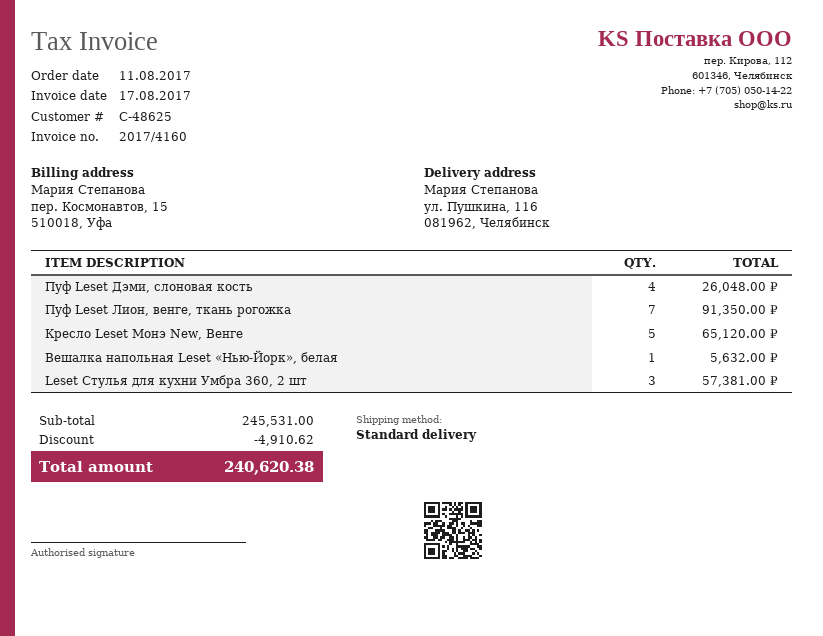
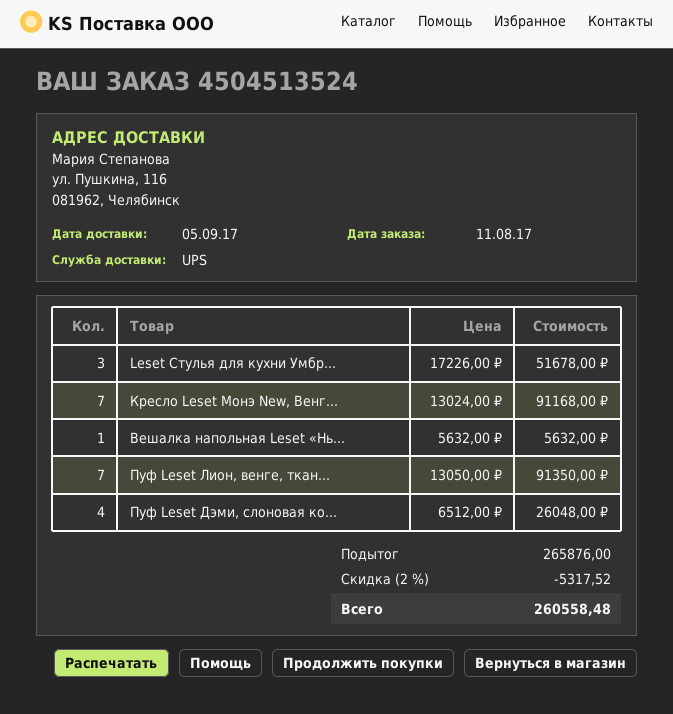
shipping method: standard -> UPS
Кресло Leset Монэ New, Венге: 5 for 65120.00 -> 7 for 91168.00
Leset Стулья для кухни Умбра 360, 2 шт: 3 for 57381.00 -> 3 for 51678.00
subtotal: 245531.00 -> 265876.00
discount: 4910.62 -> 5317.52
total: 240620.38 -> 260558.48

